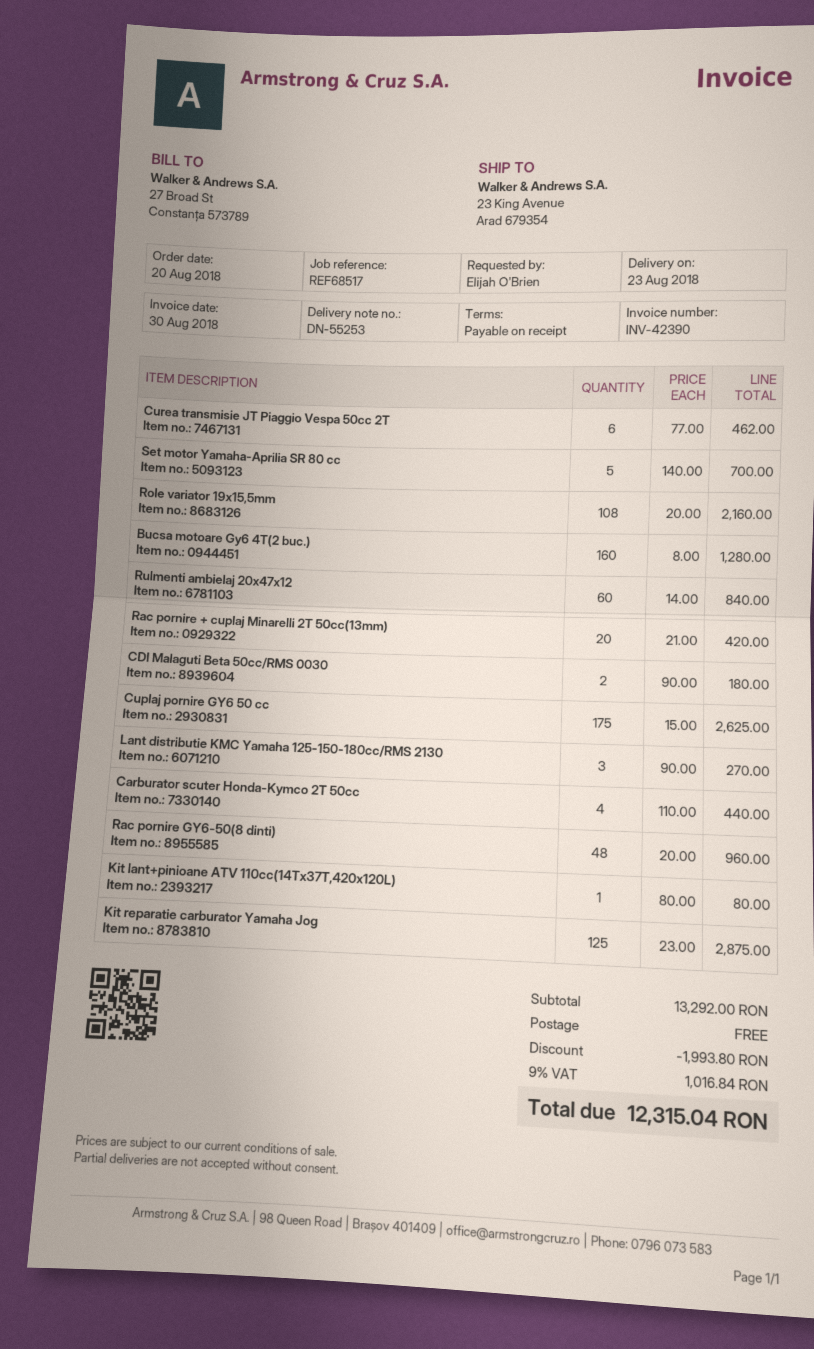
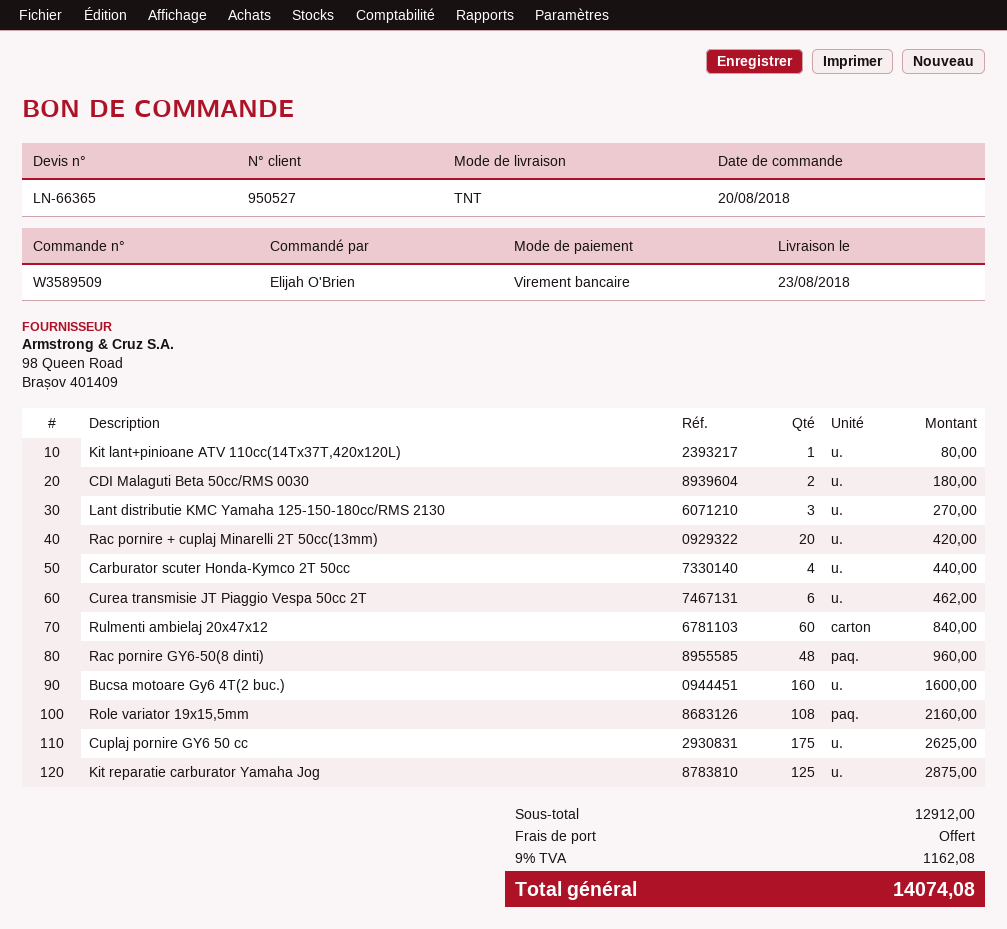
Set motor Yamaha-Aprilia SR 80 cc: 5 for 700.00 -> none
Bucsa motoare Gy6 4T(2 buc.): 160 for 1280.00 -> 160 for 1600.00
subtotal: 13292.00 -> 12912.00
discount: 1993.80 -> none
tax: 9% = 1016.84 -> 9% = 1162.08
total: 12315.04 -> 14074.08

